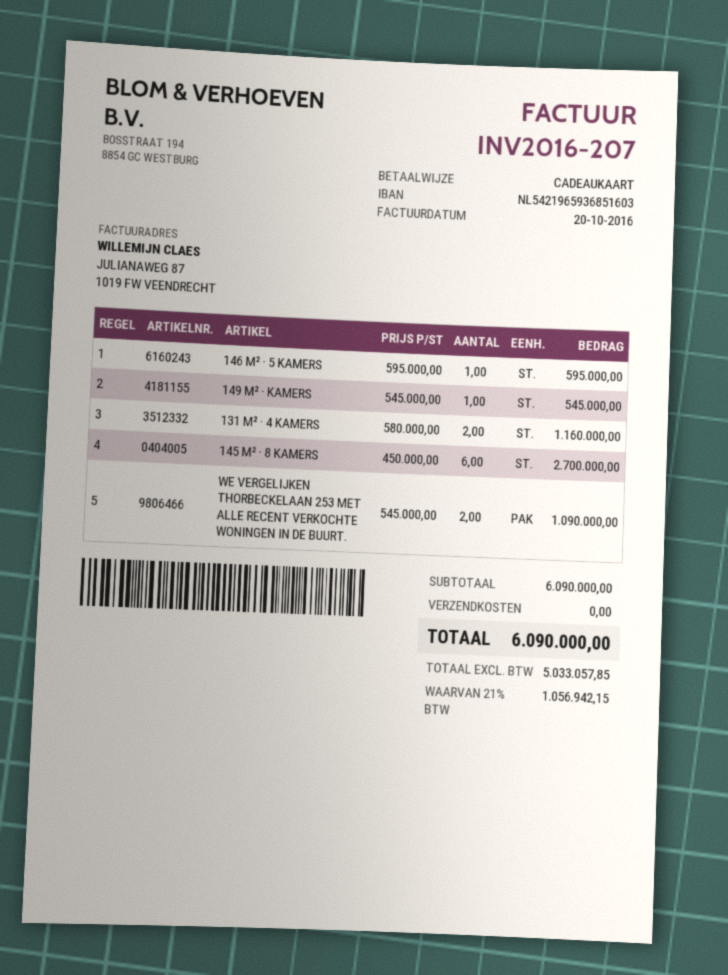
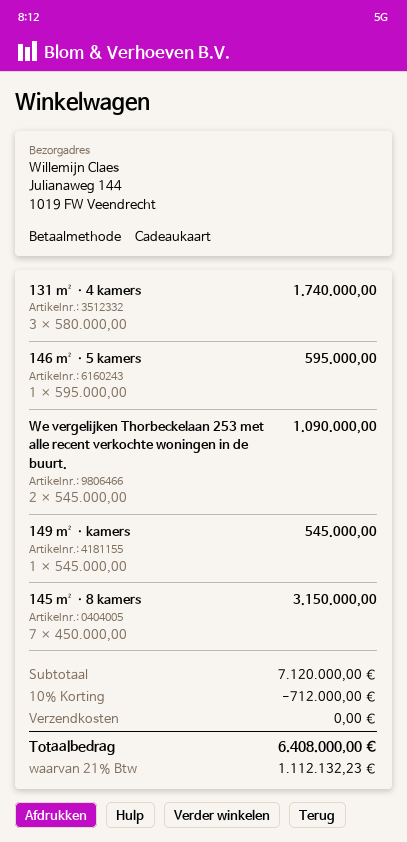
131 M² · 4 KAMERS: 2 x 580000.00 = 1160000.00 -> 3 x 580000.00 = 1740000.00
145 M² · 8 KAMERS: 6 x 450000.00 = 2700000.00 -> 7 x 450000.00 = 3150000.00
subtotal: 6090000.00 -> 7120000.00
discount: none -> 10% = 712000.00
tax: 21% = 1056942.15 -> 21% = 1112132.23
total: 6090000.00 -> 6408000.00

